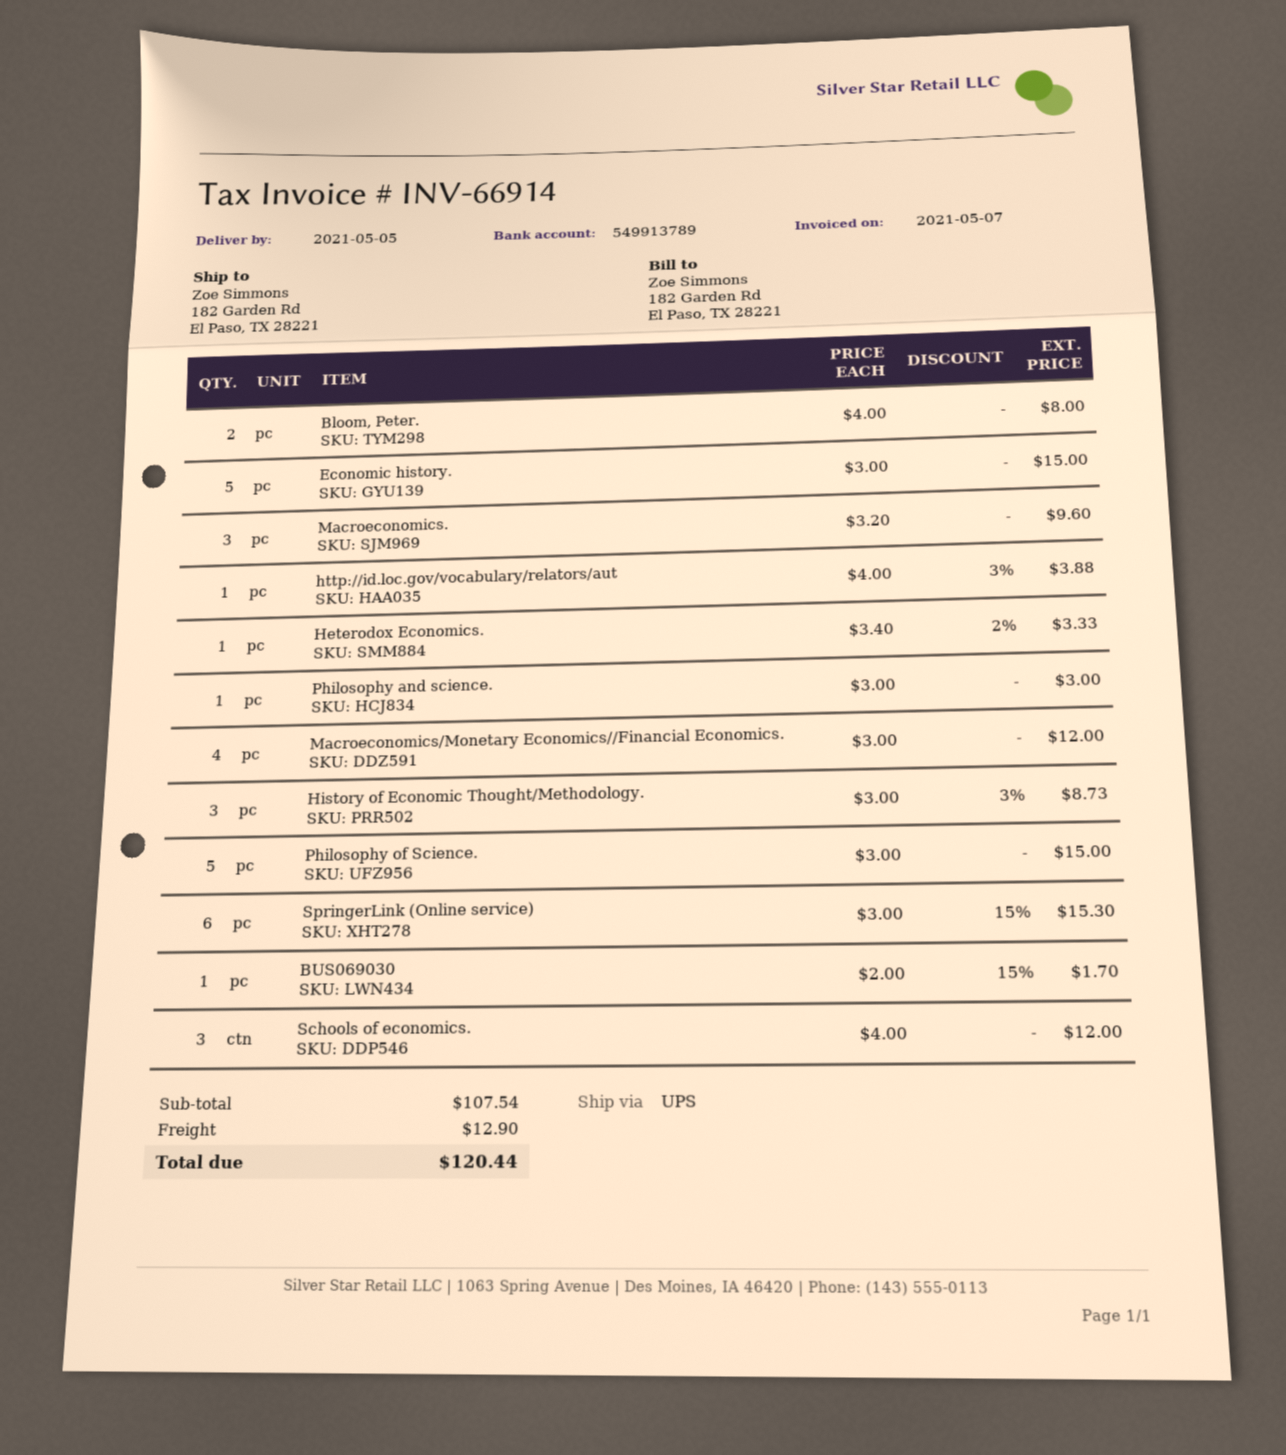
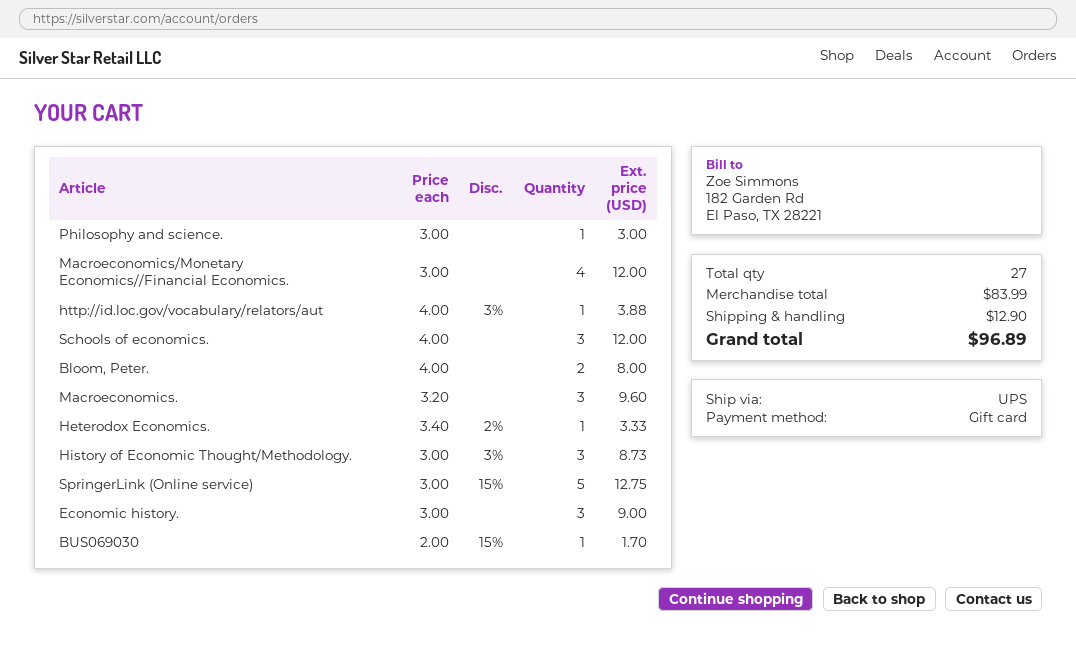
Economic history.: 5 x 3.00 = 15.00 -> 3 x 3.00 = 9.00
Philosophy of Science.: 5 x 3.00 = 15.00 -> none
SpringerLink (Online service): 6 x 3.00 - 15% = 15.30 -> 5 x 3.00 - 15% = 12.75
subtotal: 107.54 -> 83.99
total: 120.44 -> 96.89

